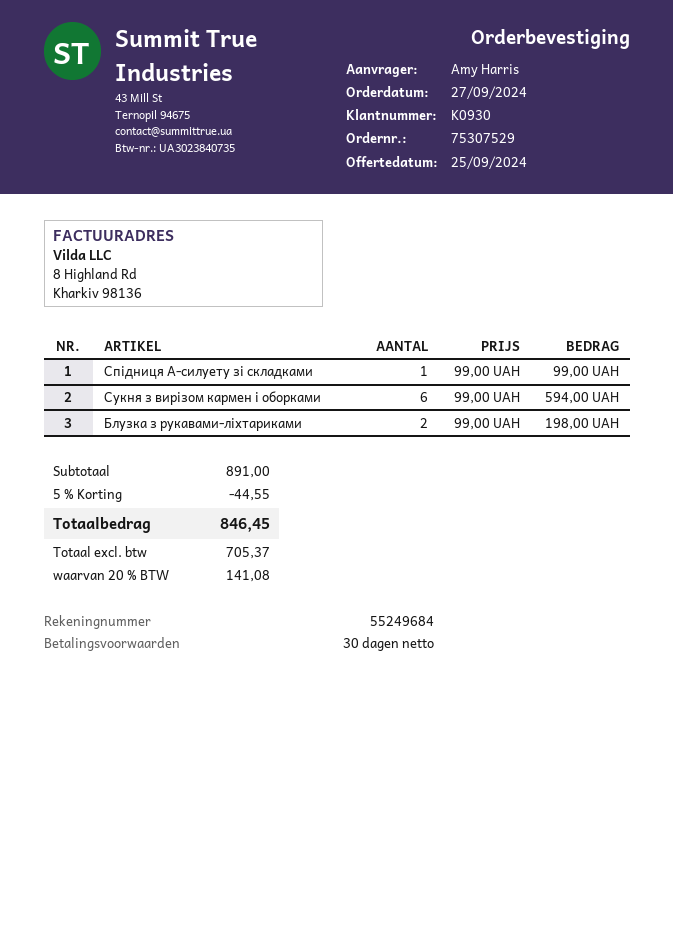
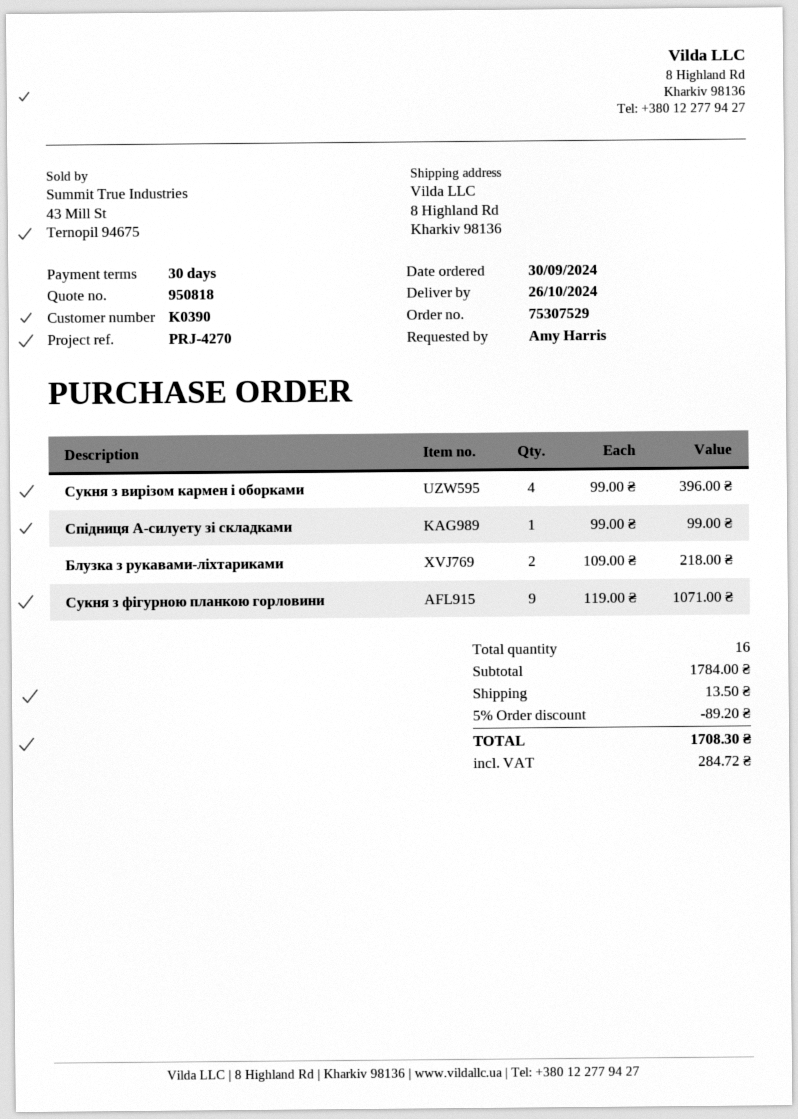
order date: 2024-09-27 -> 2024-09-30
customer number: K0930 -> K0390
Сукня з вирізом кармен і оборками: 6 x 99.00 = 594.00 -> 4 x 99.00 = 396.00
Блузка з рукавами-ліхтариками: 2 x 99.00 = 198.00 -> 2 x 109.00 = 218.00
Сукня з фігурною планкою горловини: none -> 9 x 119.00 = 1071.00
subtotal: 891.00 -> 1784.00
discount: 5% = 44.55 -> 5% = 89.20
shipping: none -> 13.50
tax: 141.08 -> 284.72
total: 846.45 -> 1708.30

